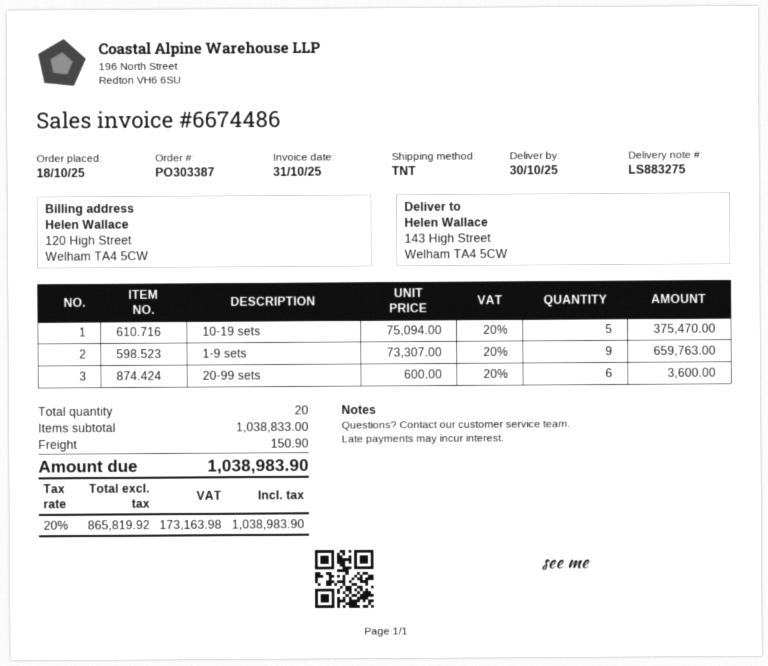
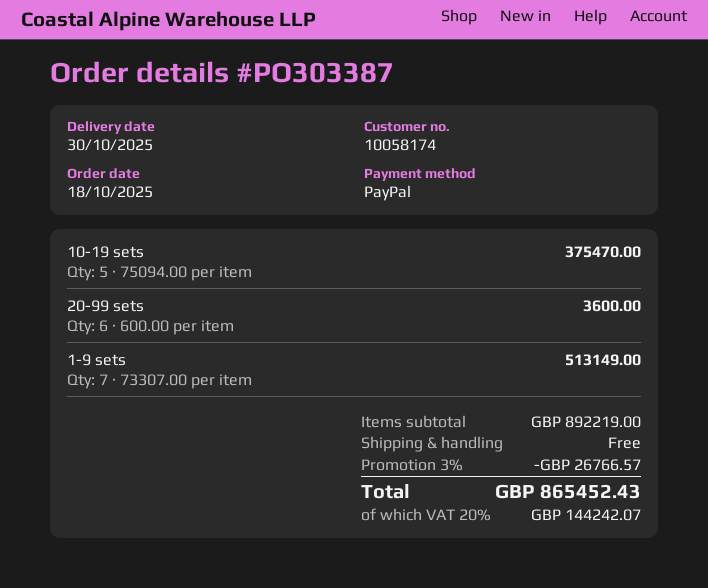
1-9 sets: 9 x 73307.00 = 659763.00 -> 7 x 73307.00 = 513149.00
subtotal: 1038833.00 -> 892219.00
discount: none -> 3% = 26766.57
shipping: 150.90 -> 0.00
tax: 20% = 173163.98 -> 20% = 144242.07
total: 1038983.90 -> 865452.43

